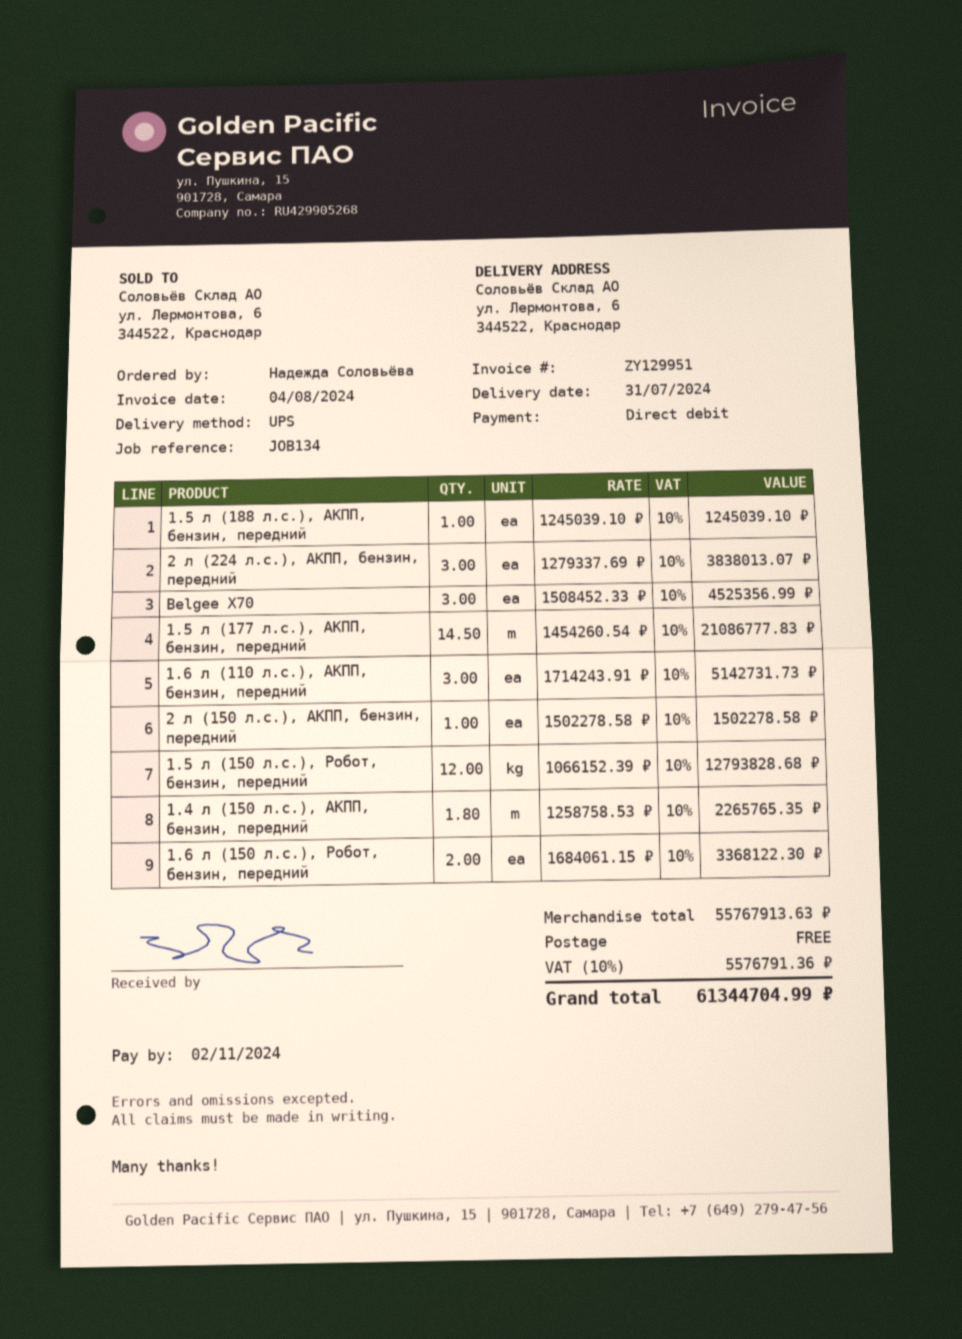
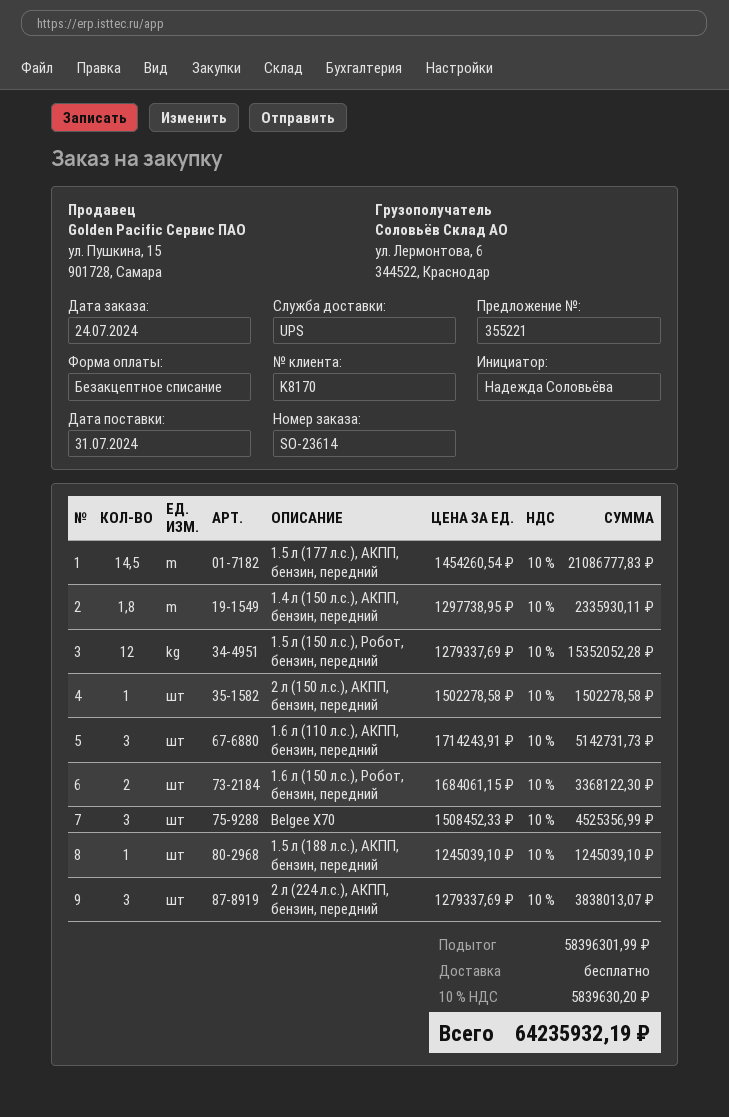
1.5 л (150 л.с.), Робот, бензин, передний: 12 x 1066152.39 = 12793828.68 -> 12 x 1279337.69 = 15352052.28
1.4 л (150 л.с.), АКПП, бензин, передний: 1.8 x 1258758.53 = 2265765.35 -> 1.8 x 1297738.95 = 2335930.11
subtotal: 55767913.63 -> 58396301.99
tax: 10% = 5576791.36 -> 10% = 5839630.20
total: 61344704.99 -> 64235932.19

